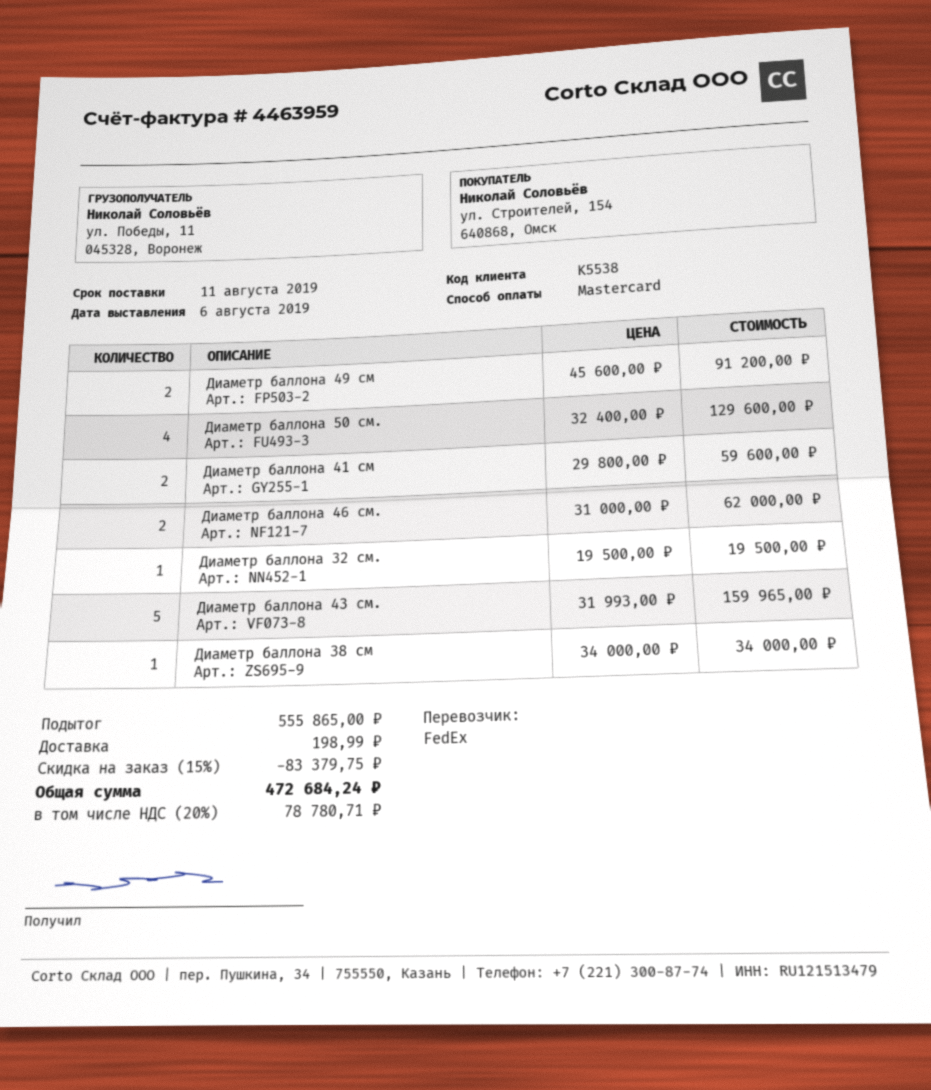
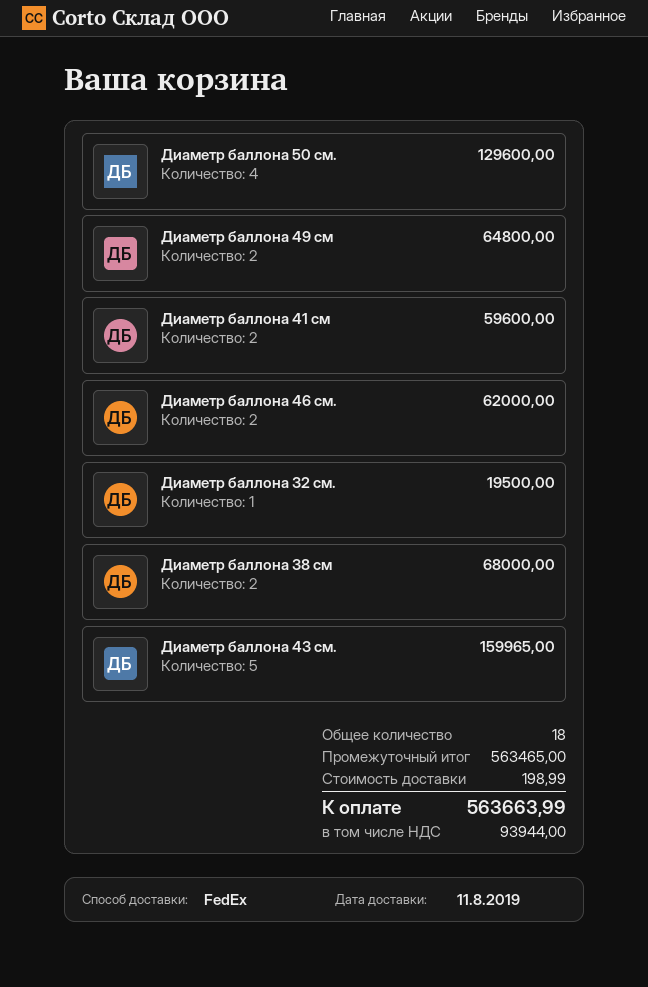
Диаметр баллона 49 см: 2 for 91200.00 -> 2 for 64800.00
Диаметр баллона 38 см: 1 for 34000.00 -> 2 for 68000.00
subtotal: 555865.00 -> 563465.00
discount: 15% = 83379.75 -> none
tax: 78780.71 -> 93944.00
total: 472684.24 -> 563663.99

